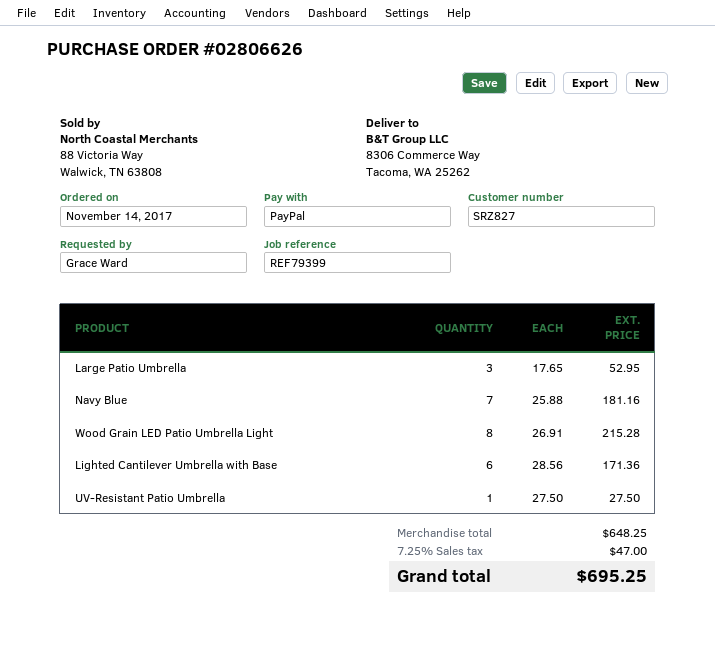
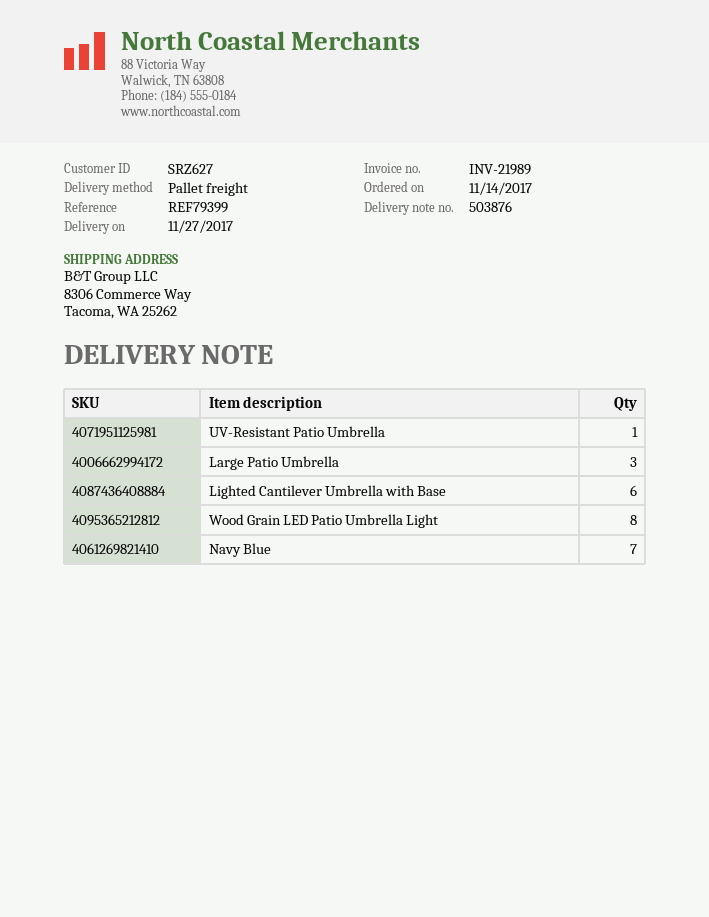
customer number: SRZ827 -> SRZ627

